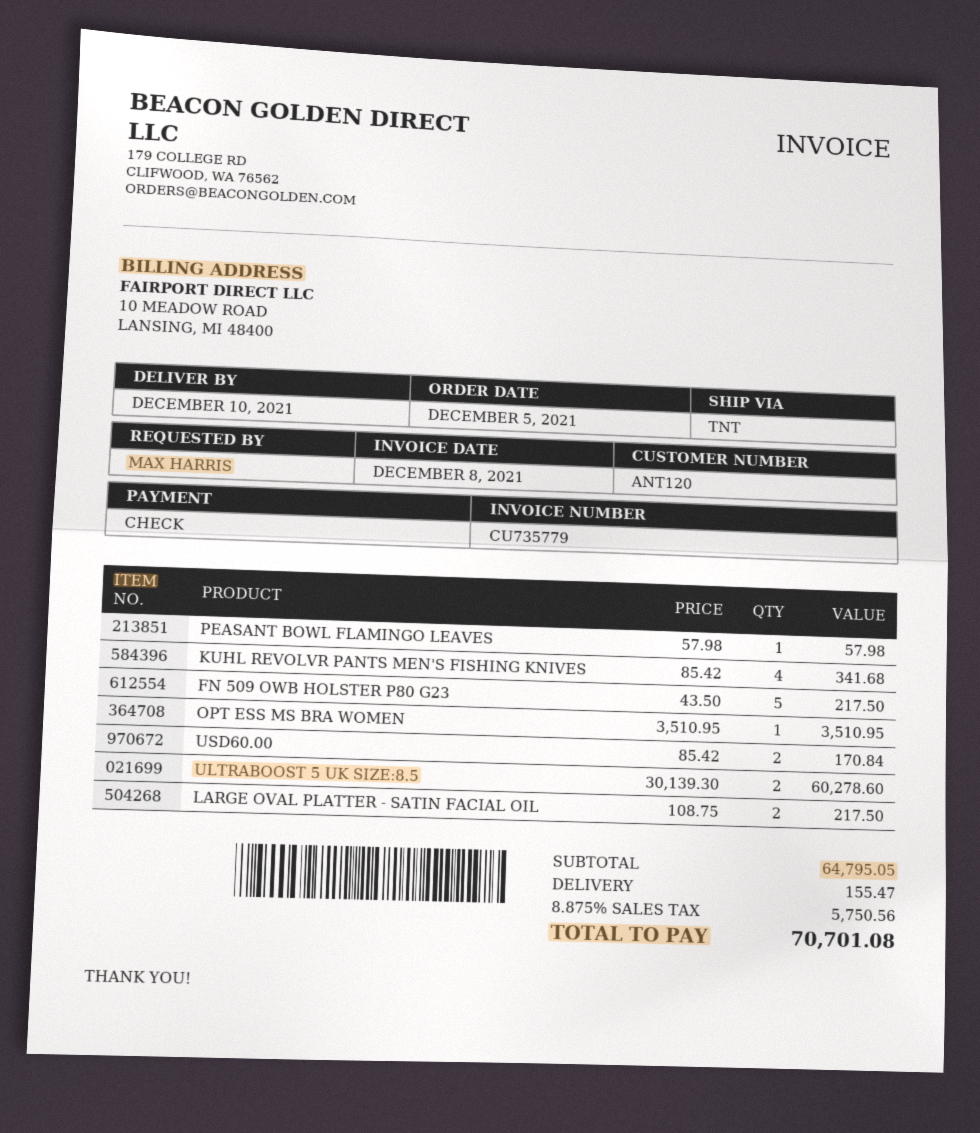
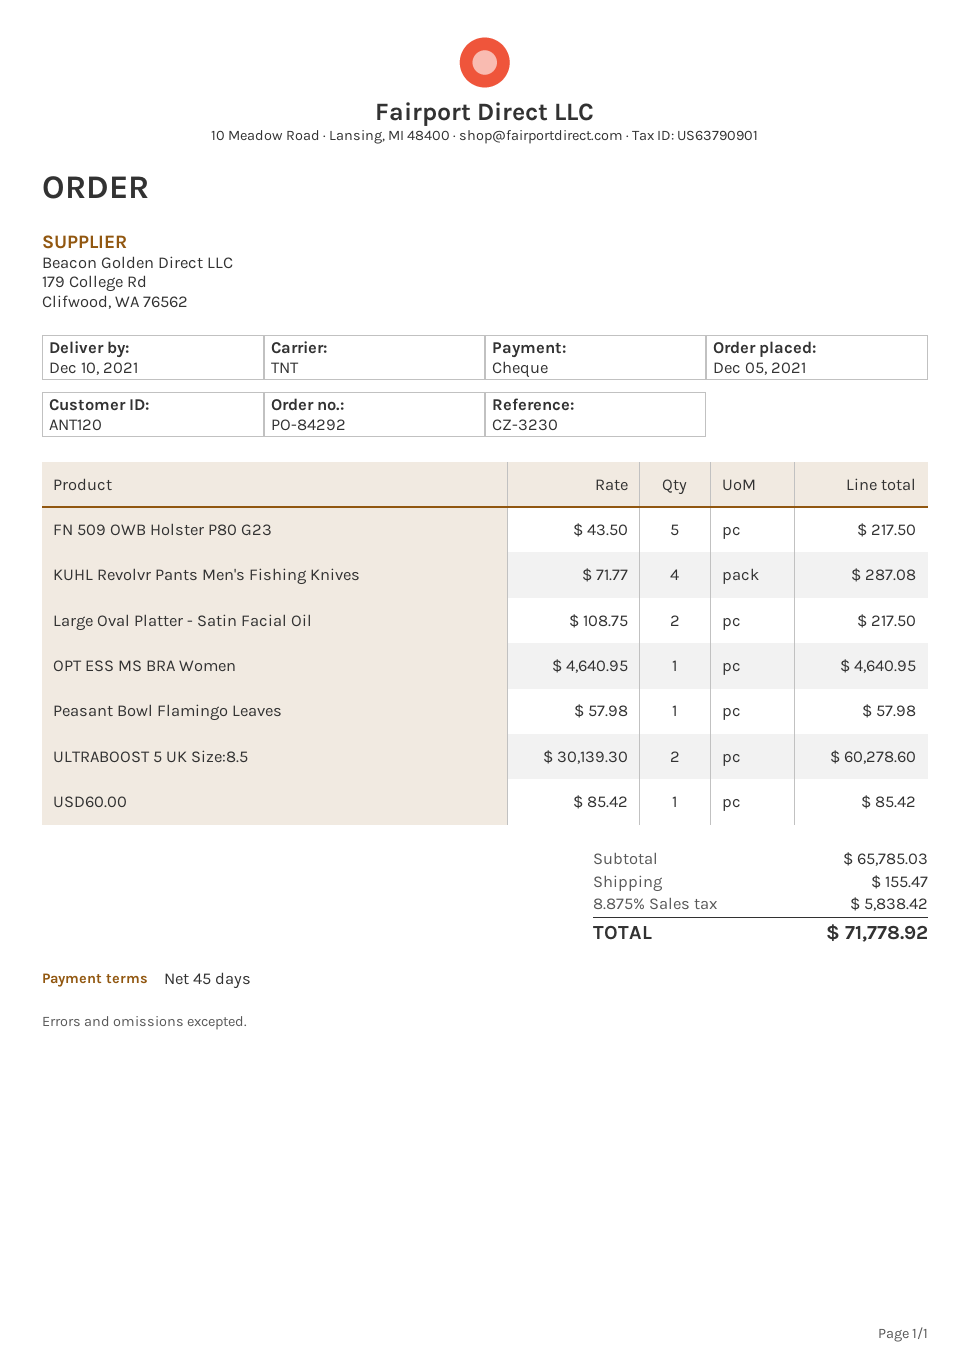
KUHL REVOLVR PANTS MEN'S FISHING KNIVES: 4 x 85.42 = 341.68 -> 4 x 71.77 = 287.08
OPT ESS MS BRA WOMEN: 1 x 3510.95 = 3510.95 -> 1 x 4640.95 = 4640.95
USD60.00: 2 x 85.42 = 170.84 -> 1 x 85.42 = 85.42
subtotal: 64795.05 -> 65785.03
tax: 8.875% = 5750.56 -> 8.875% = 5838.42
total: 70701.08 -> 71778.92

